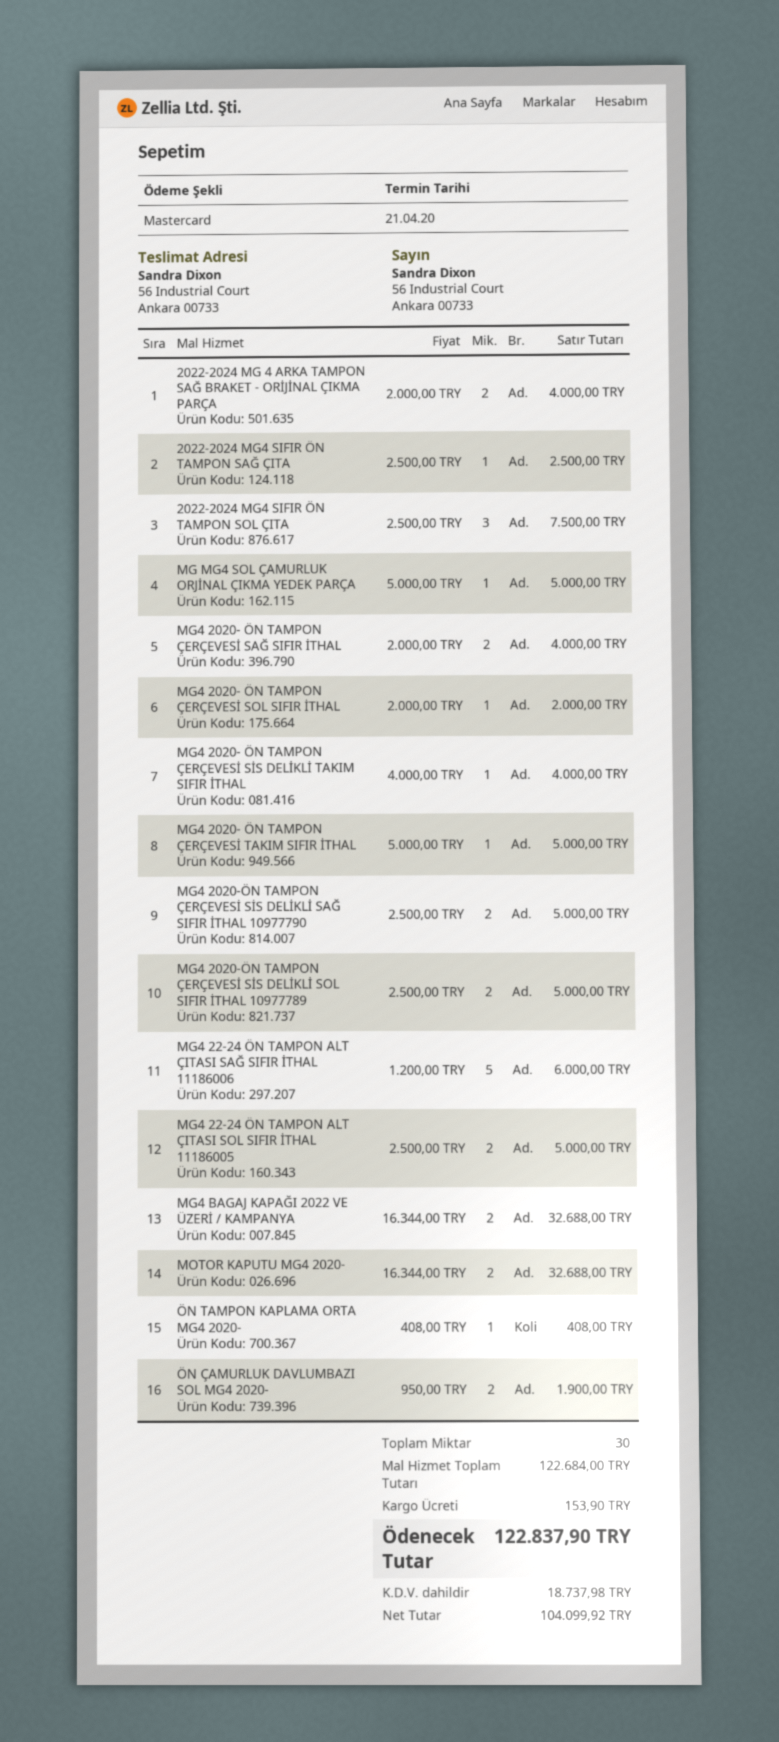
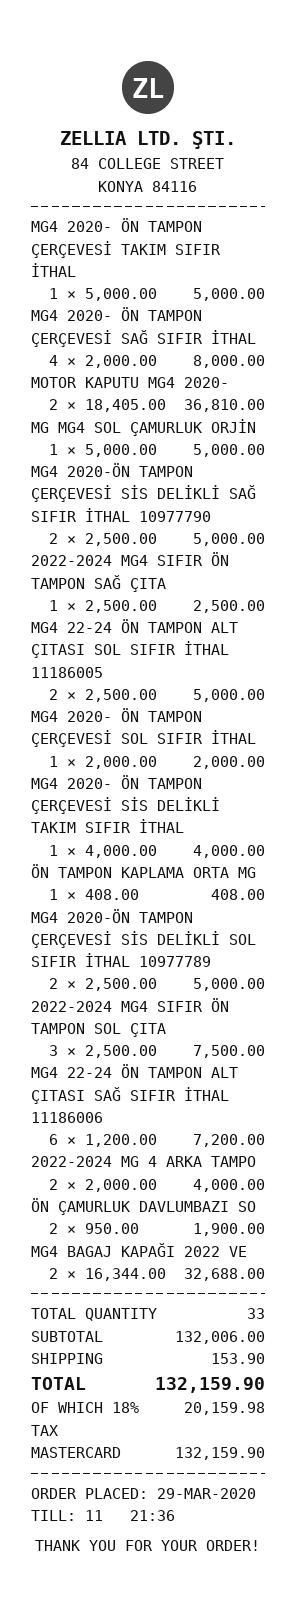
MG4 2020- ÖN TAMPON ÇERÇEVESİ SAĞ SIFIR İTHAL: 2 x 2000.00 = 4000.00 -> 4 x 2000.00 = 8000.00
MG4 22-24 ÖN TAMPON ALT ÇITASI SAĞ SIFIR İTHAL 11186006: 5 x 1200.00 = 6000.00 -> 6 x 1200.00 = 7200.00
MOTOR KAPUTU MG4 2020-: 2 x 16344.00 = 32688.00 -> 2 x 18405.00 = 36810.00
total quantity: 30 -> 33
subtotal: 122684.00 -> 132006.00
tax: 18737.98 -> 20159.98
total: 122837.90 -> 132159.90

